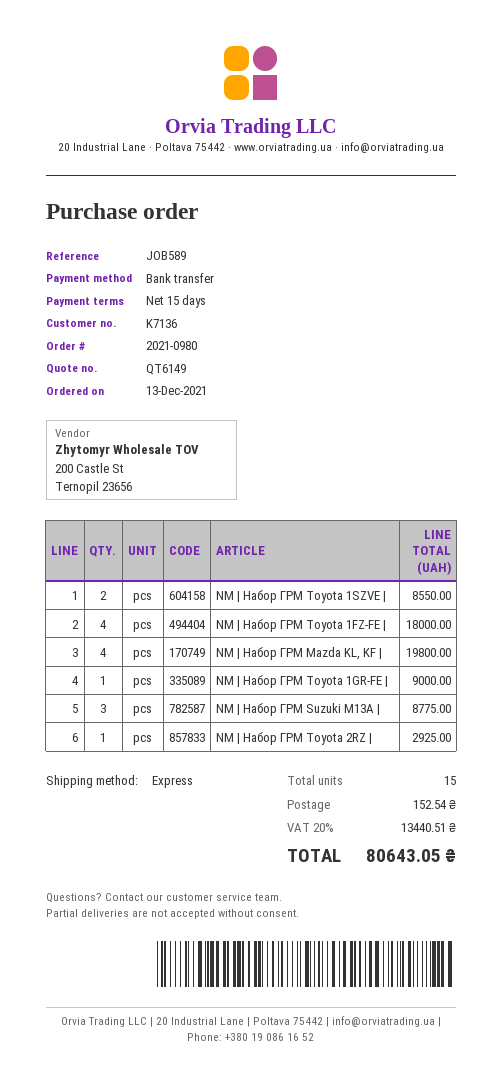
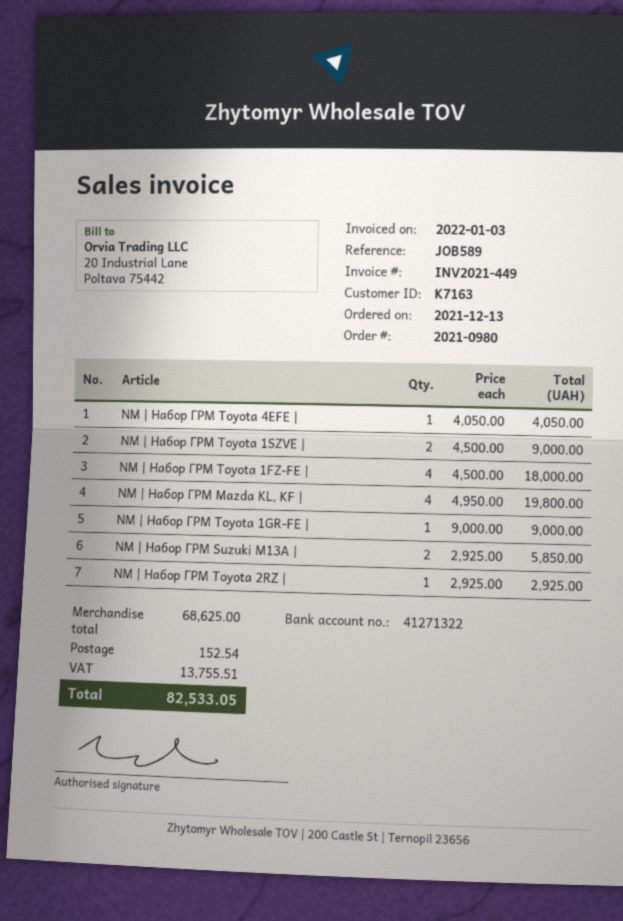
customer number: K7136 -> K7163
NM | Набор ГРМ Toyota 1SZVE |: 2 for 8550.00 -> 2 for 9000.00
NM | Набор ГРМ Suzuki M13A |: 3 for 8775.00 -> 2 for 5850.00
NM | Набор ГРМ Toyota 4EFE |: none -> 1 for 4050.00
tax: 13440.51 -> 13755.51
total: 80643.05 -> 82533.05

